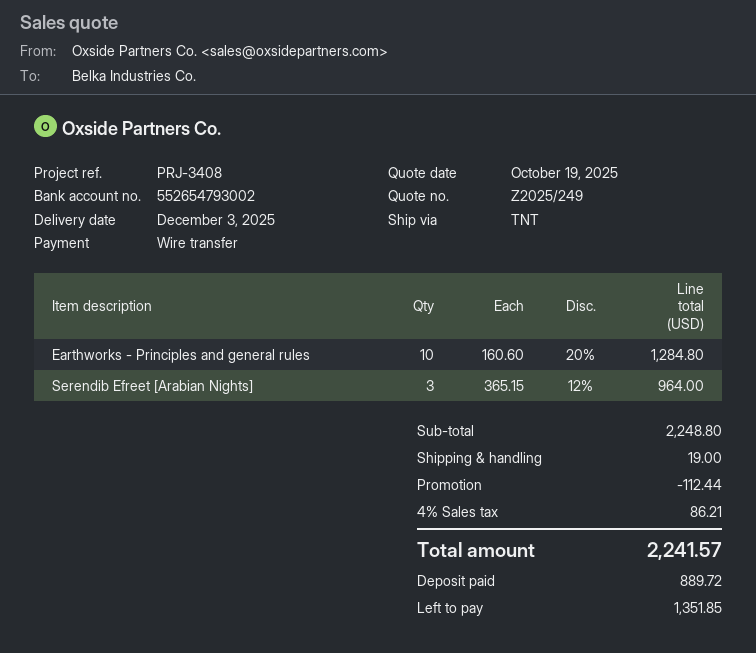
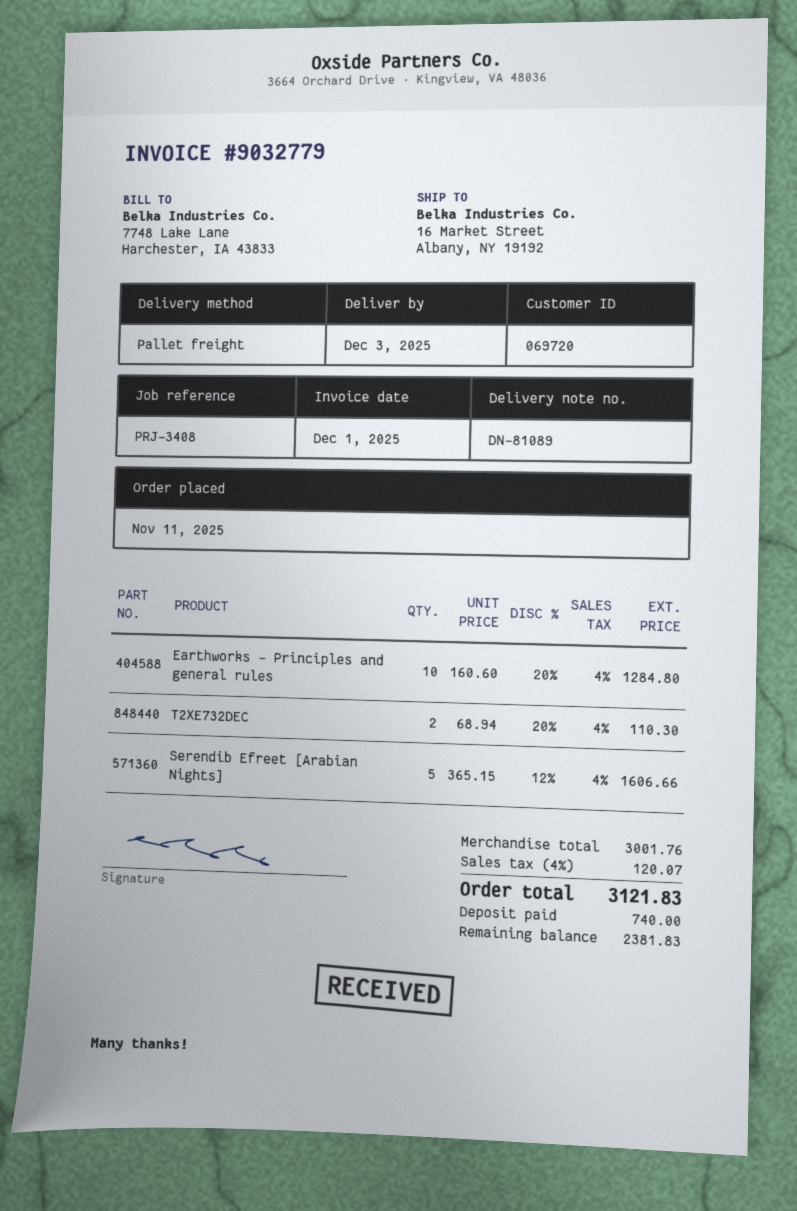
shipping method: TNT -> pallet freight
Serendib Efreet [Arabian Nights]: 3 x 365.15 - 12% = 964.00 -> 5 x 365.15 - 12% = 1606.66
T2XE732DEC: none -> 2 x 68.94 - 20% = 110.30
subtotal: 2248.80 -> 3001.76
discount: 112.44 -> none
shipping: 19.00 -> none
tax: 4% = 86.21 -> 4% = 120.07
total: 2241.57 -> 3121.83
deposit: 889.72 -> 740.00
balance: 1351.85 -> 2381.83

